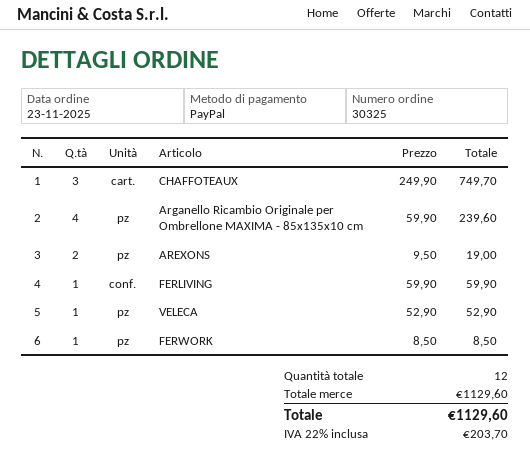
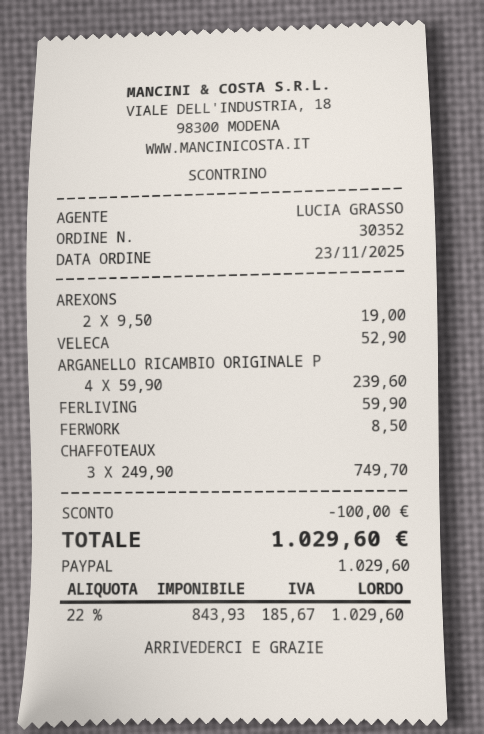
order number: 30325 -> 30352
discount: none -> 100.00
tax: 22% = 203.70 -> 22% = 185.67
total: 1129.60 -> 1029.60

